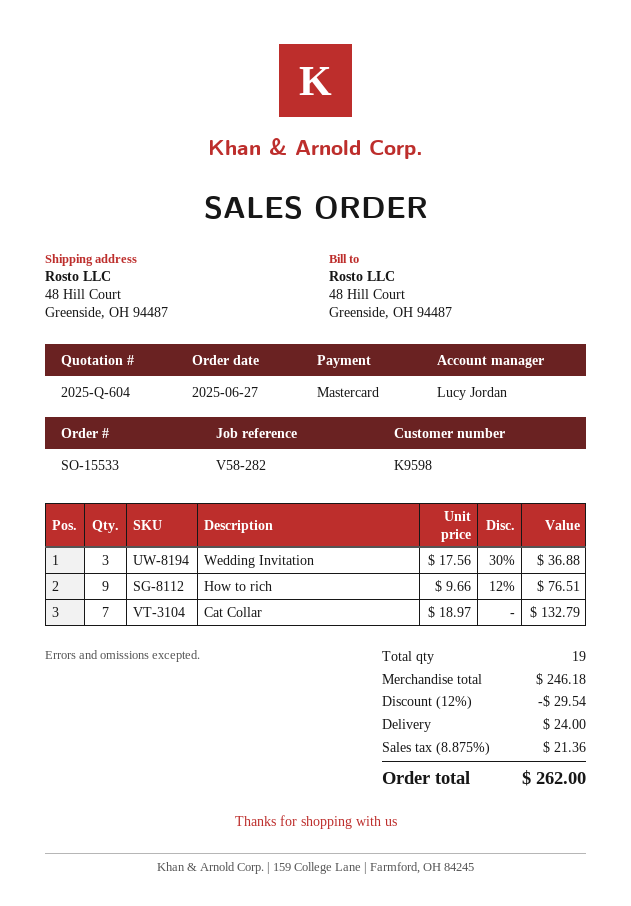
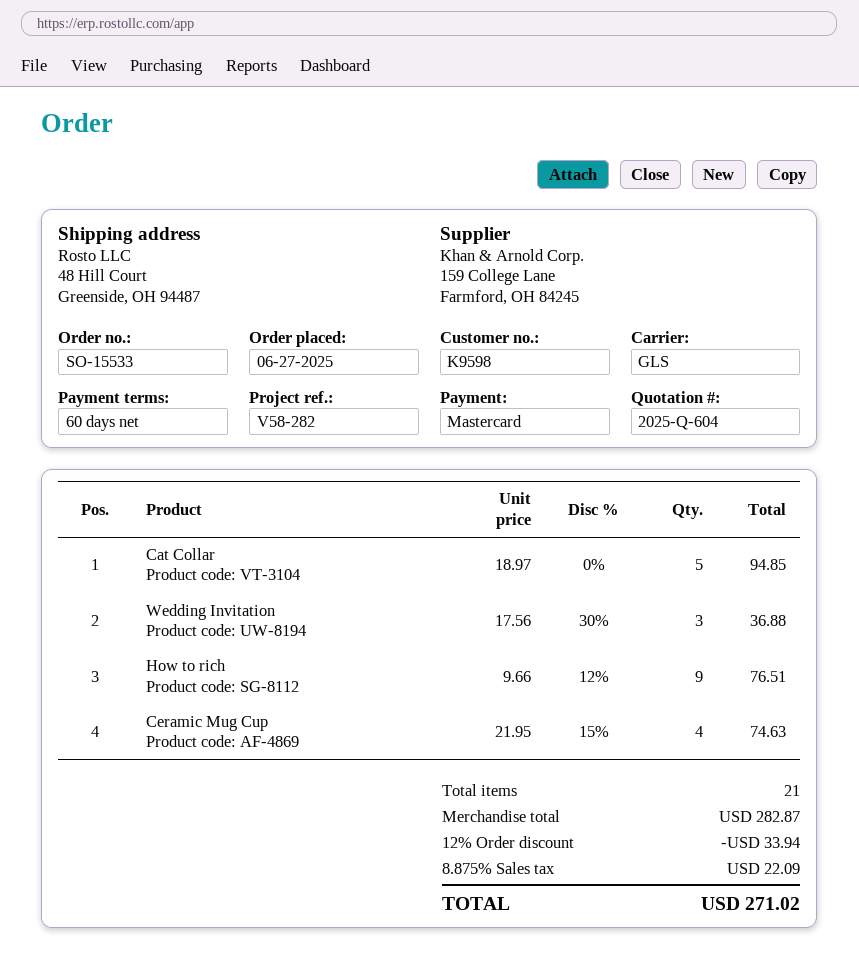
Cat Collar: 7 x 18.97 = 132.79 -> 5 x 18.97 = 94.85
Ceramic Mug Cup: none -> 4 x 21.95 - 15% = 74.63
total quantity: 19 -> 21
subtotal: 246.18 -> 282.87
discount: 12% = 29.54 -> 12% = 33.94
shipping: 24.00 -> none
tax: 8.875% = 21.36 -> 8.875% = 22.09
total: 262.00 -> 271.02

